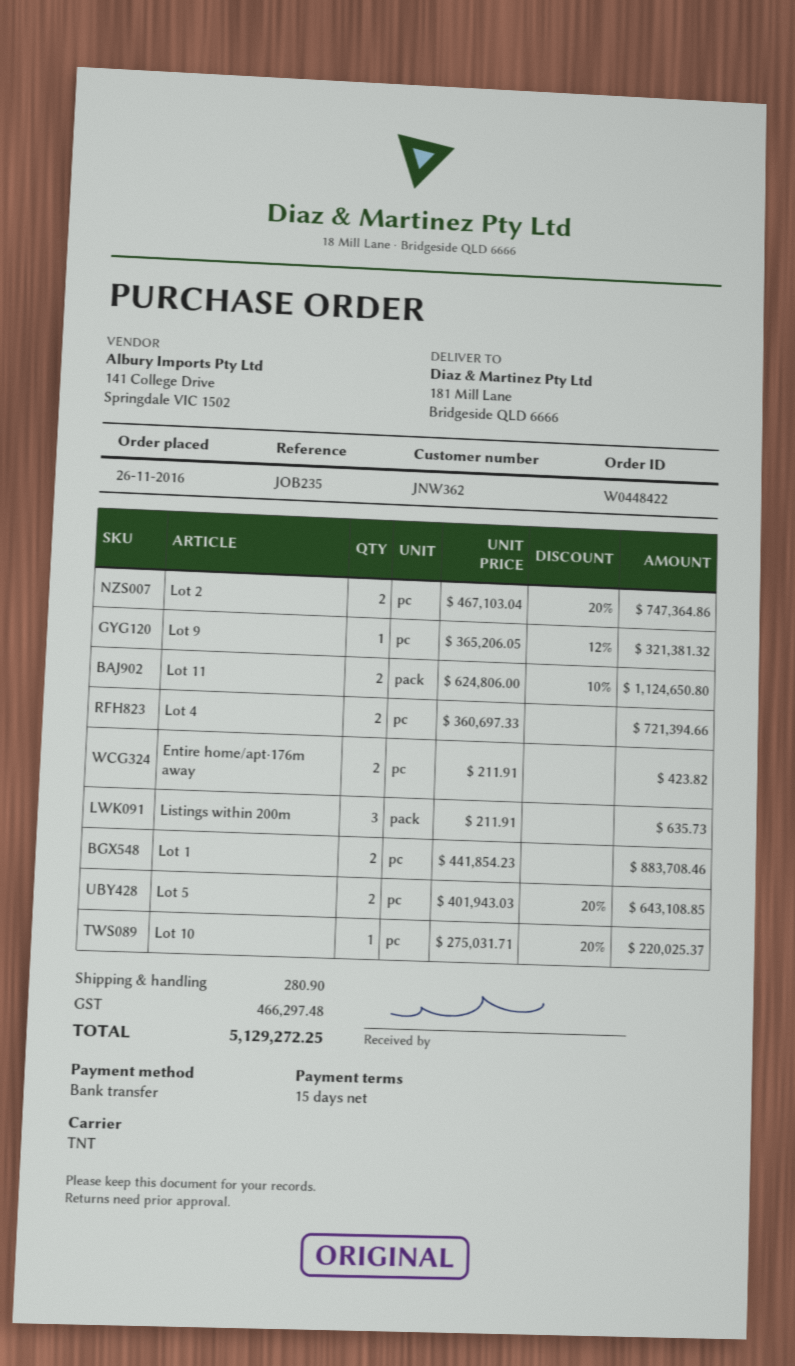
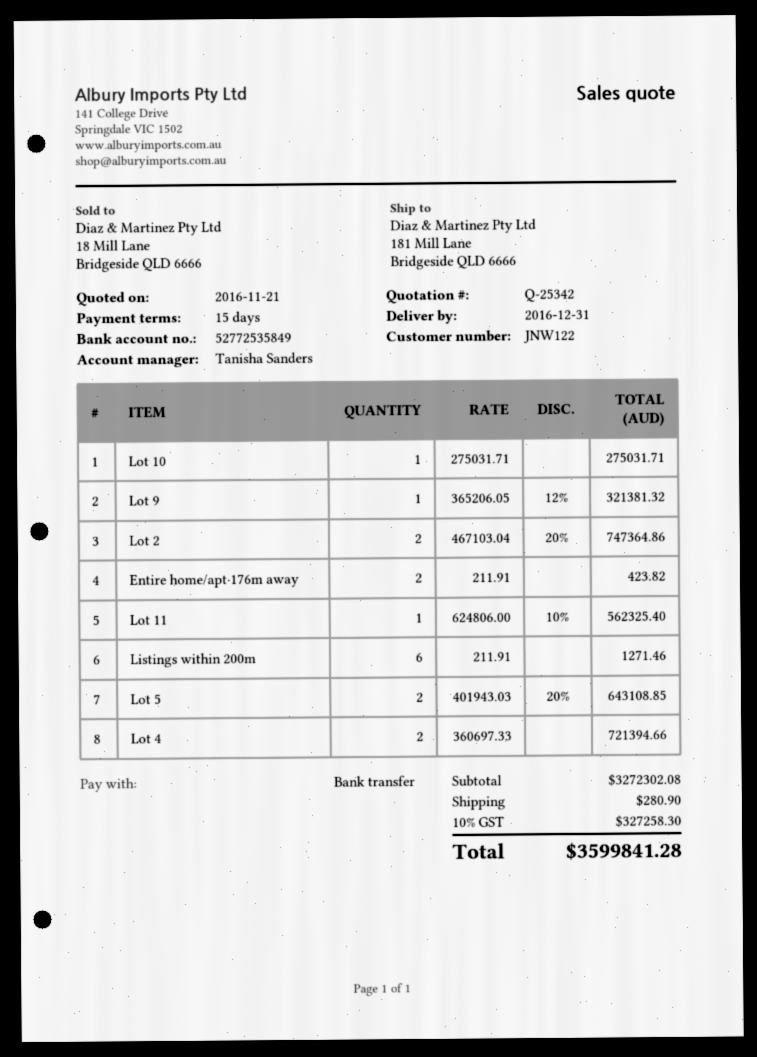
customer number: JNW362 -> JNW122
Lot 11: 2 x 624806.00 - 10% = 1124650.80 -> 1 x 624806.00 - 10% = 562325.40
Listings within 200m: 3 x 211.91 = 635.73 -> 6 x 211.91 = 1271.46
Lot 1: 2 x 441854.23 = 883708.46 -> none
Lot 10: 1 x 275031.71 - 20% = 220025.37 -> 1 x 275031.71 = 275031.71
tax: 466297.48 -> 327258.30
total: 5129272.25 -> 3599841.28

